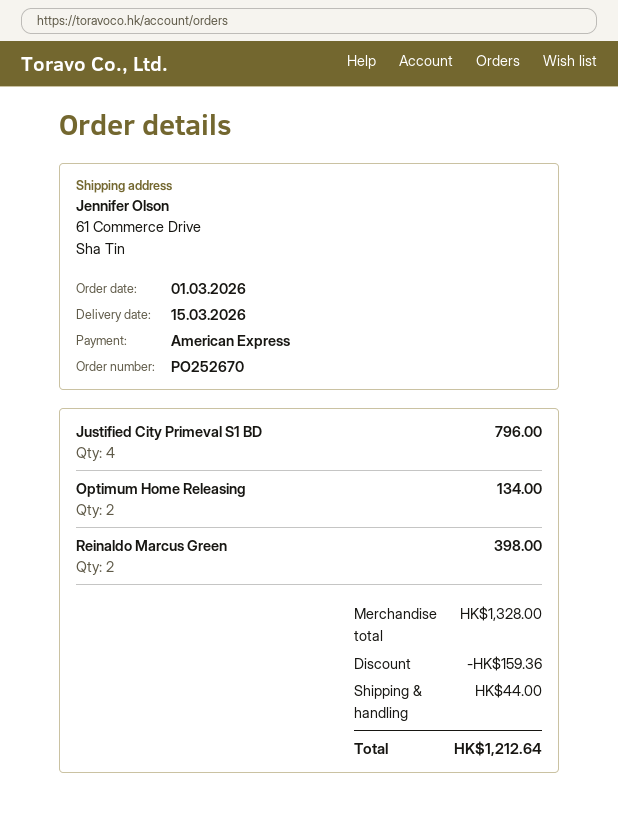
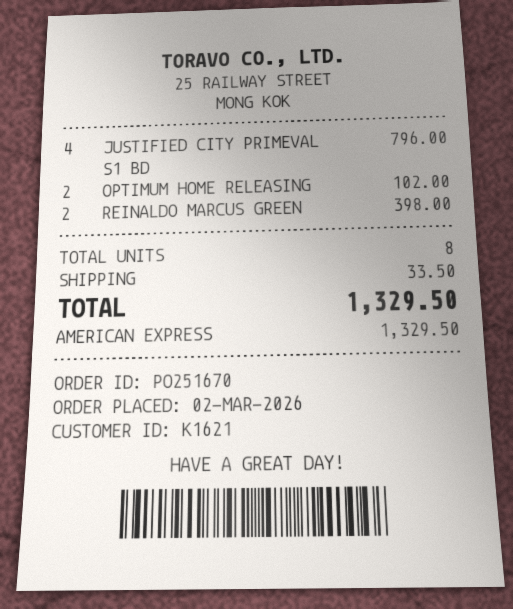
order number: PO252670 -> PO251670
order date: 2026-03-01 -> 2026-03-02
Optimum Home Releasing: 2 for 134.00 -> 2 for 102.00
discount: 159.36 -> none
shipping: 44.00 -> 33.50
total: 1212.64 -> 1329.50

